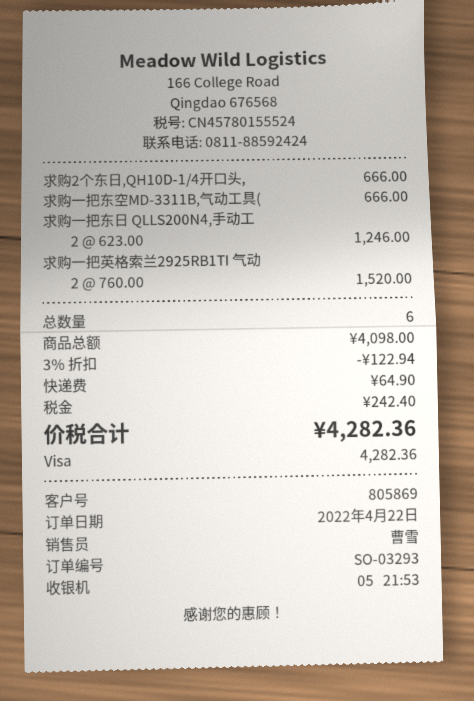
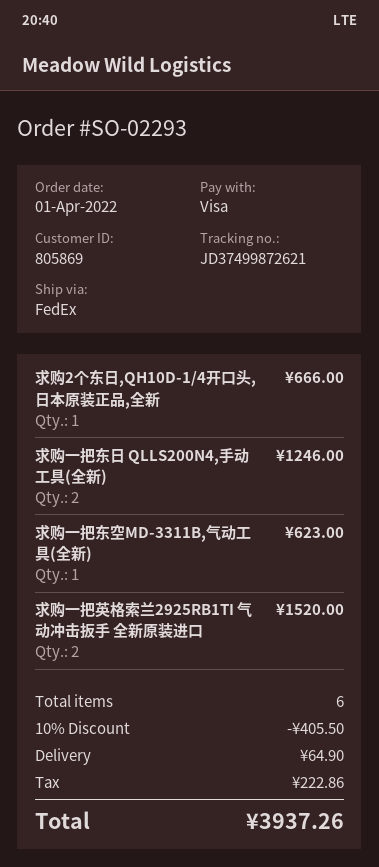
order number: SO-03293 -> SO-02293
order date: 2022-04-22 -> 2022-04-01
求购一把东空MD-3311B,气动工具(: 1 for 666.00 -> 1 for 623.00
discount: 3% = 122.94 -> 10% = 405.50
tax: 242.40 -> 222.86
total: 4282.36 -> 3937.26

